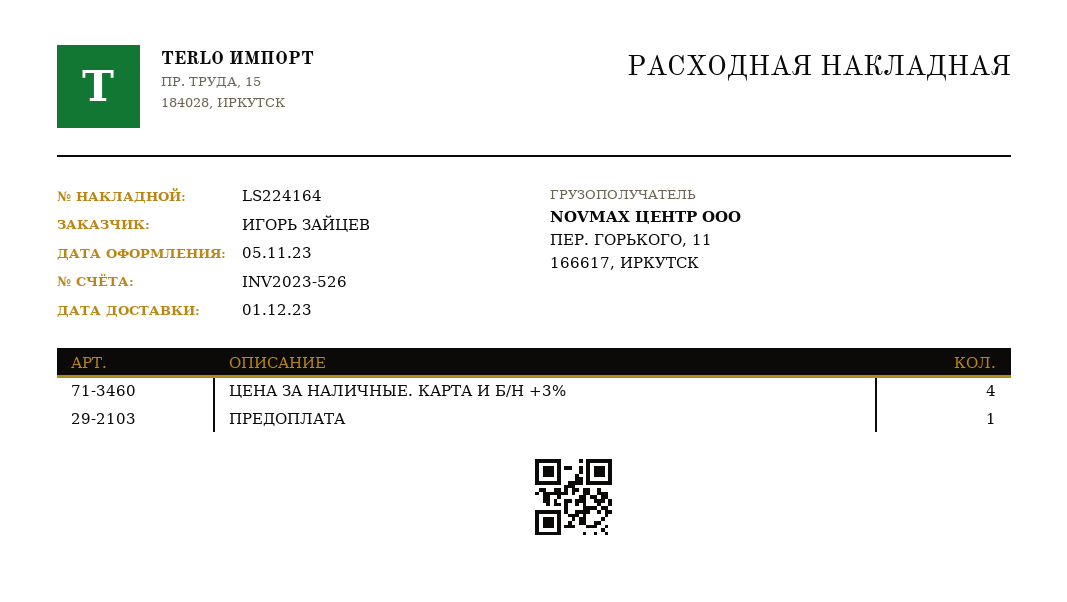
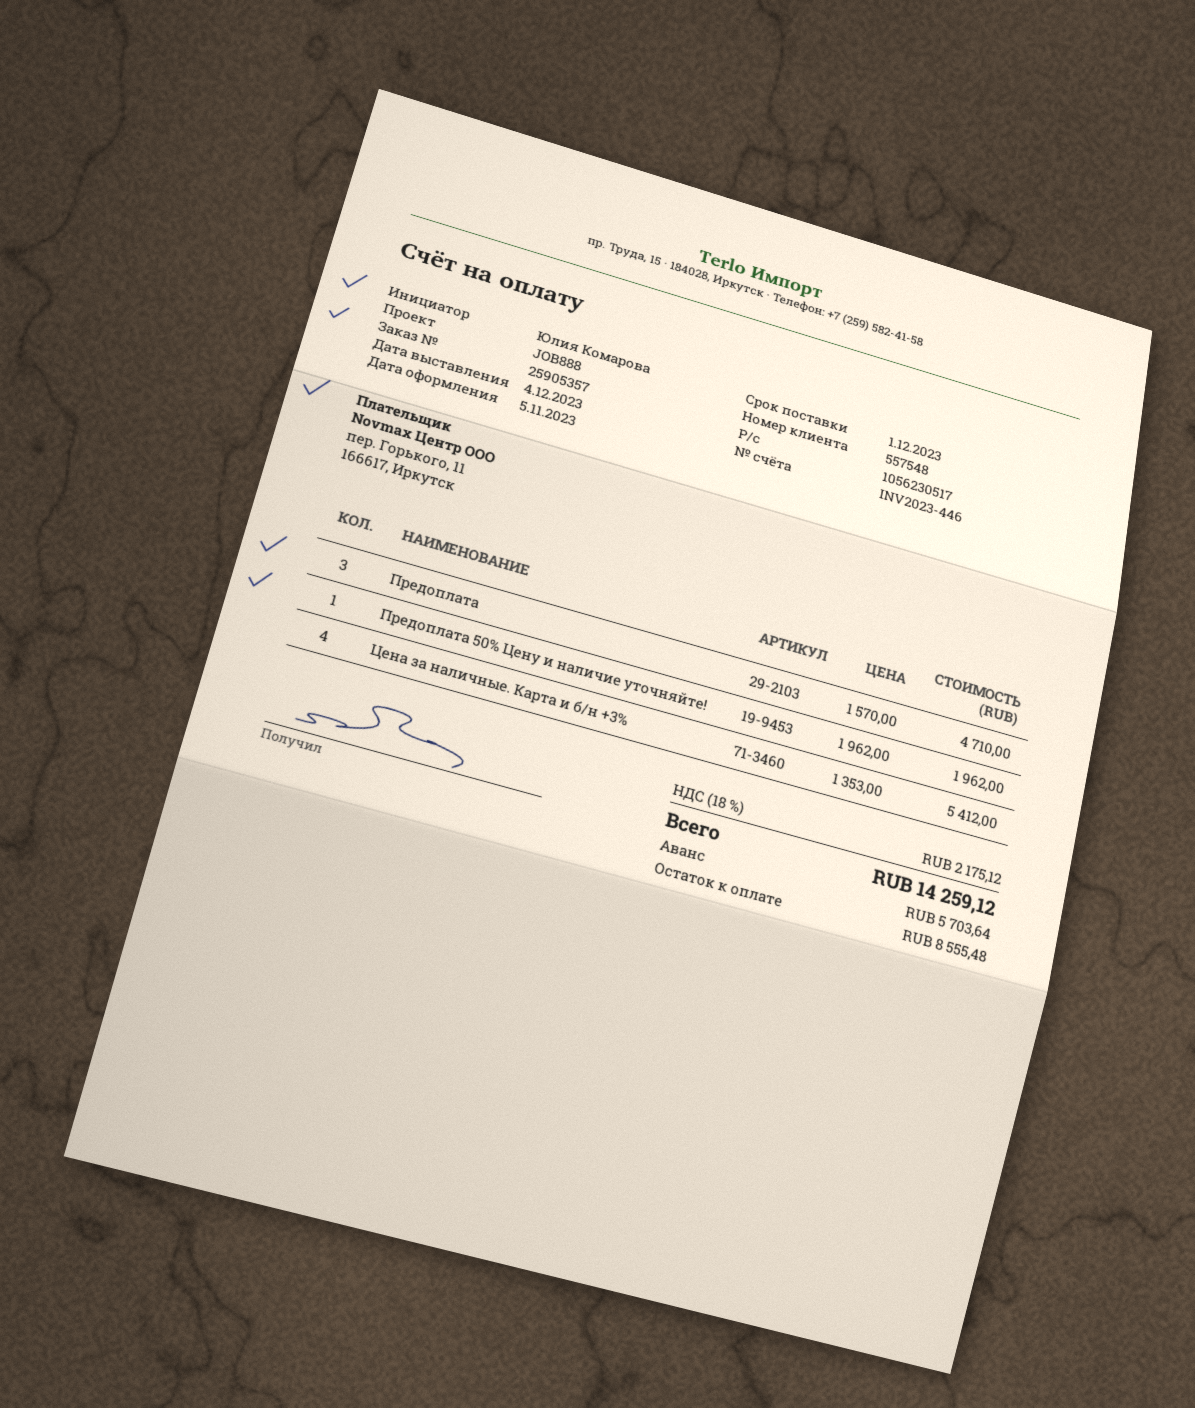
invoice number: INV2023-526 -> INV2023-446
ordered by: ИГОРЬ ЗАЙЦЕВ -> Юлия Комарова
ПРЕДОПЛАТА: 1 -> 3
Предоплата 50% Цену и наличие уточняйте!: none -> 1

